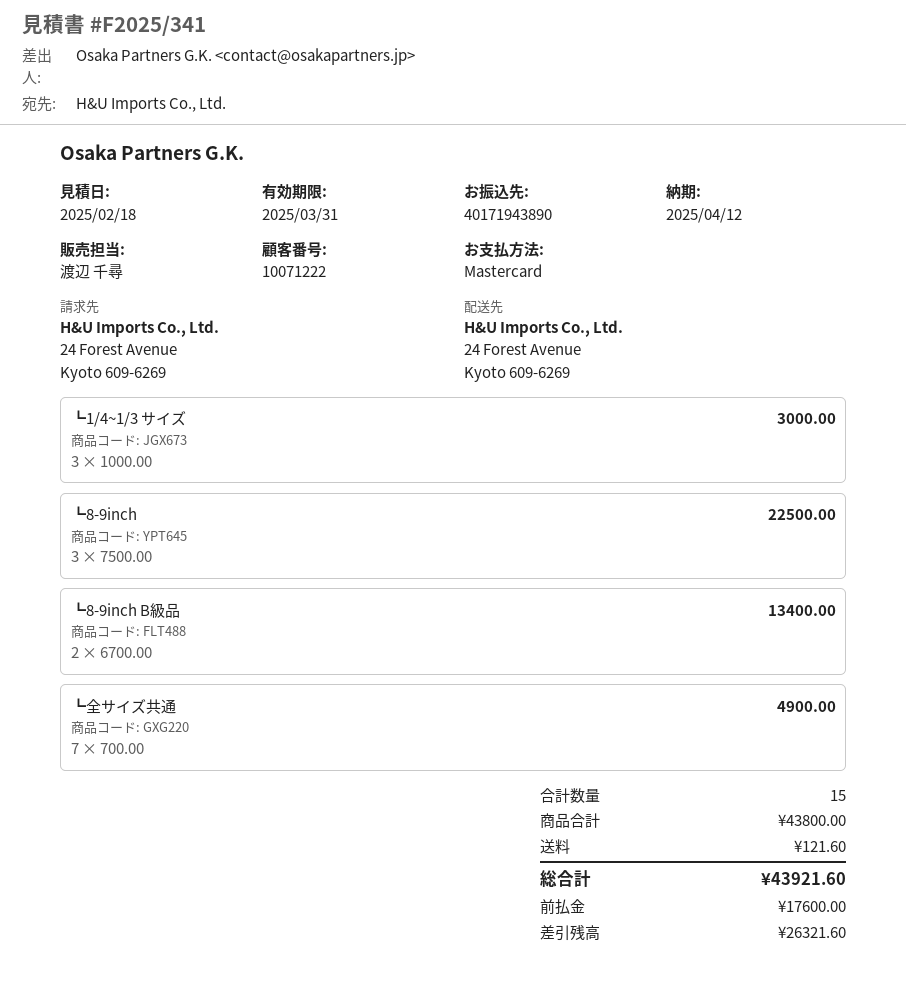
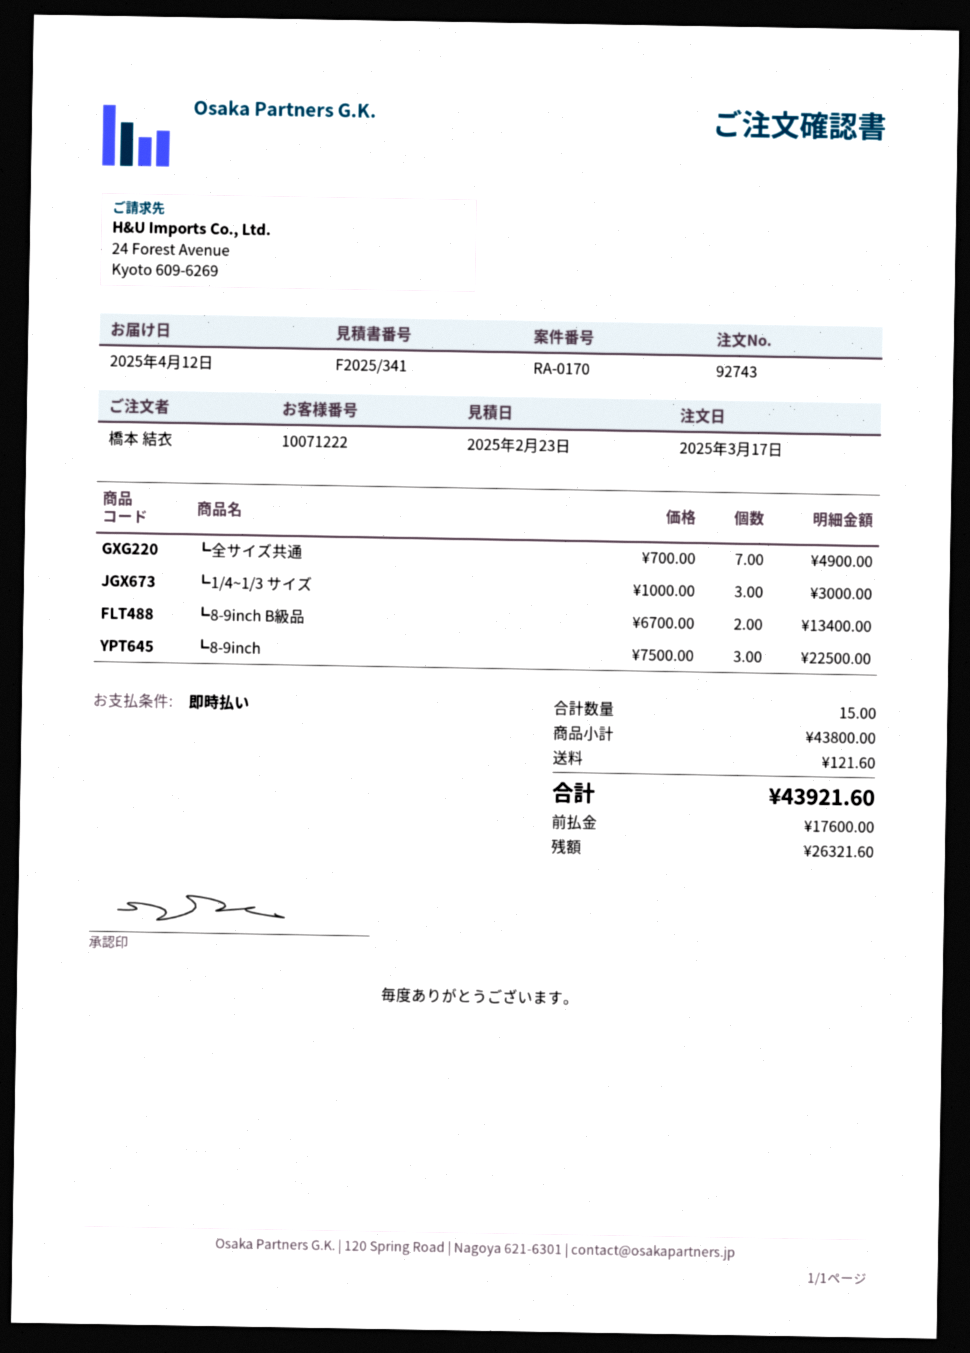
quote date: 2025-02-18 -> 2025-02-23

